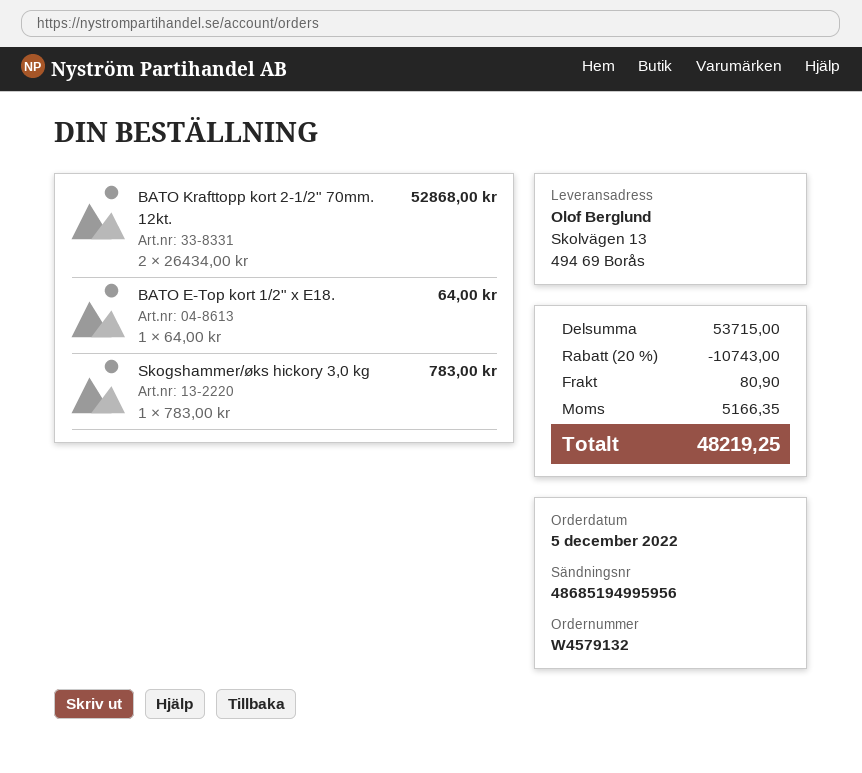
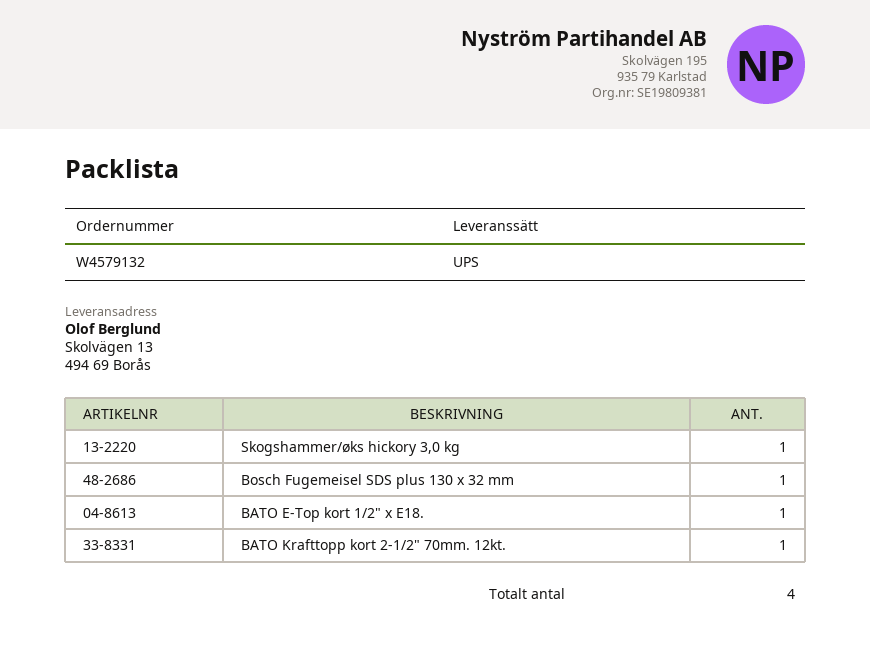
BATO Krafttopp kort 2-1/2" 70mm. 12kt.: 2 -> 1
Bosch Fugemeisel SDS plus 130 x 32 mm: none -> 1

